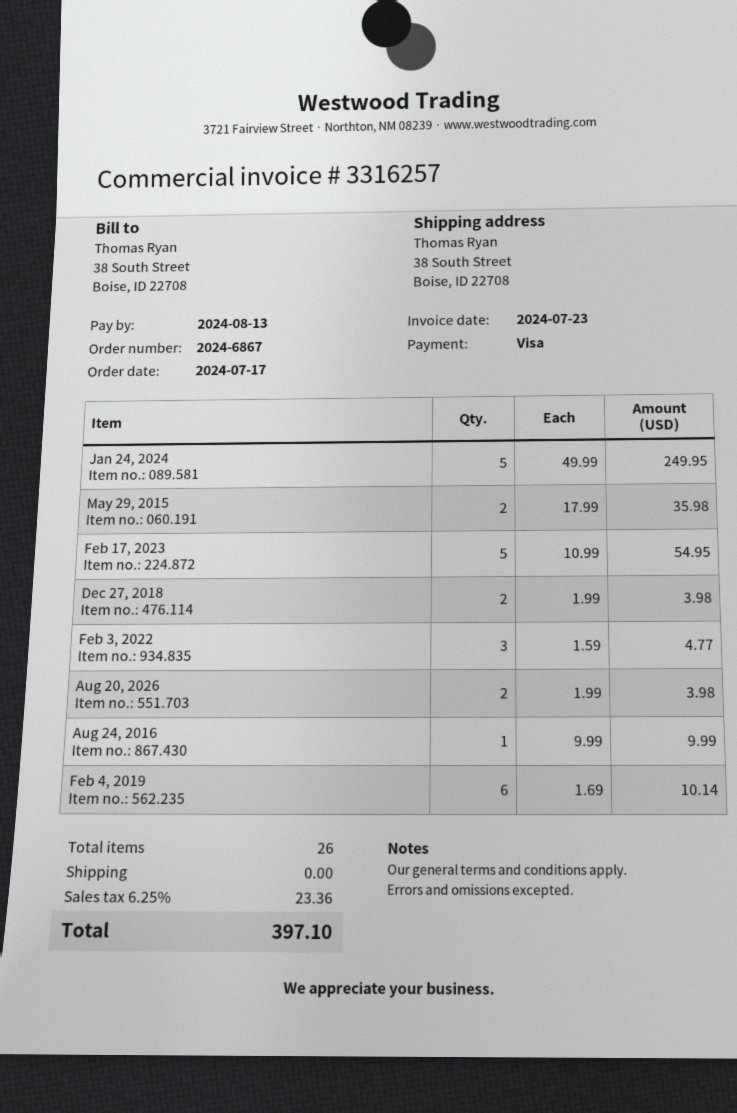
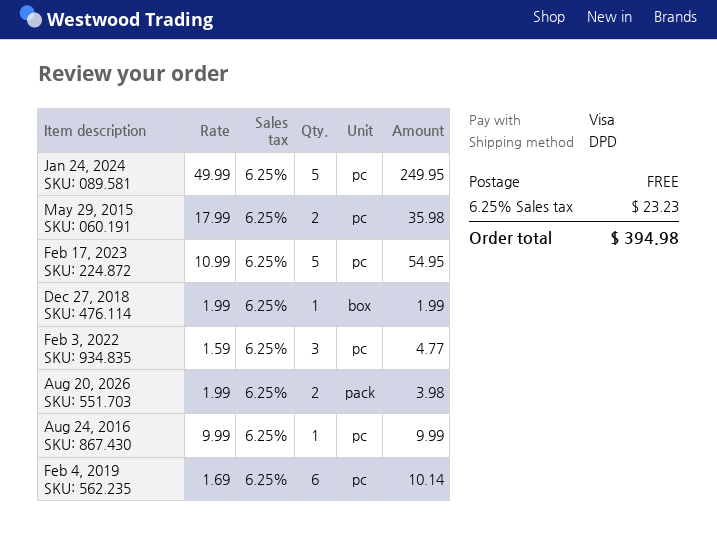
Dec 27, 2018: 2 x 1.99 = 3.98 -> 1 x 1.99 = 1.99
tax: 6.25% = 23.36 -> 6.25% = 23.23
total: 397.10 -> 394.98

